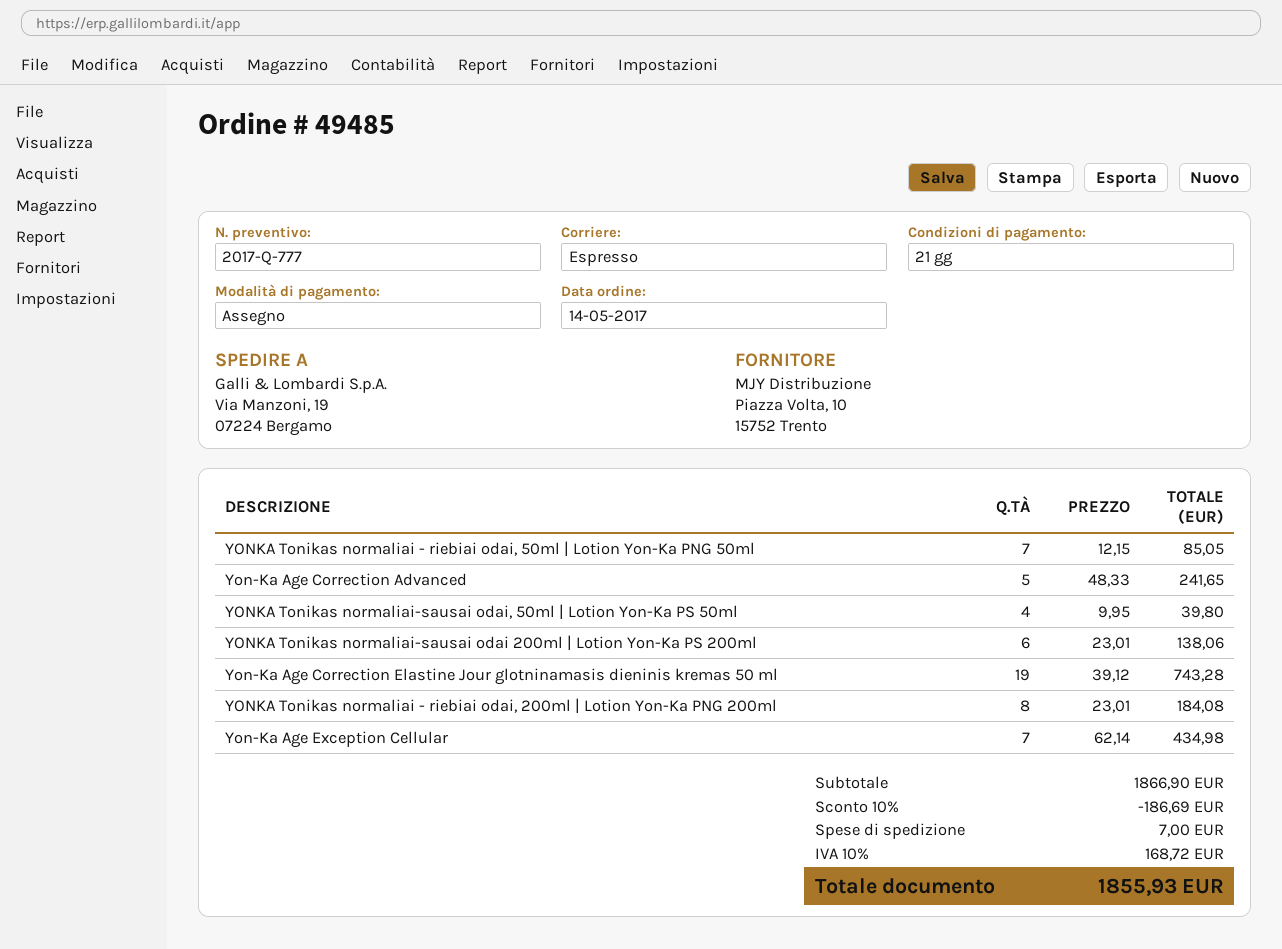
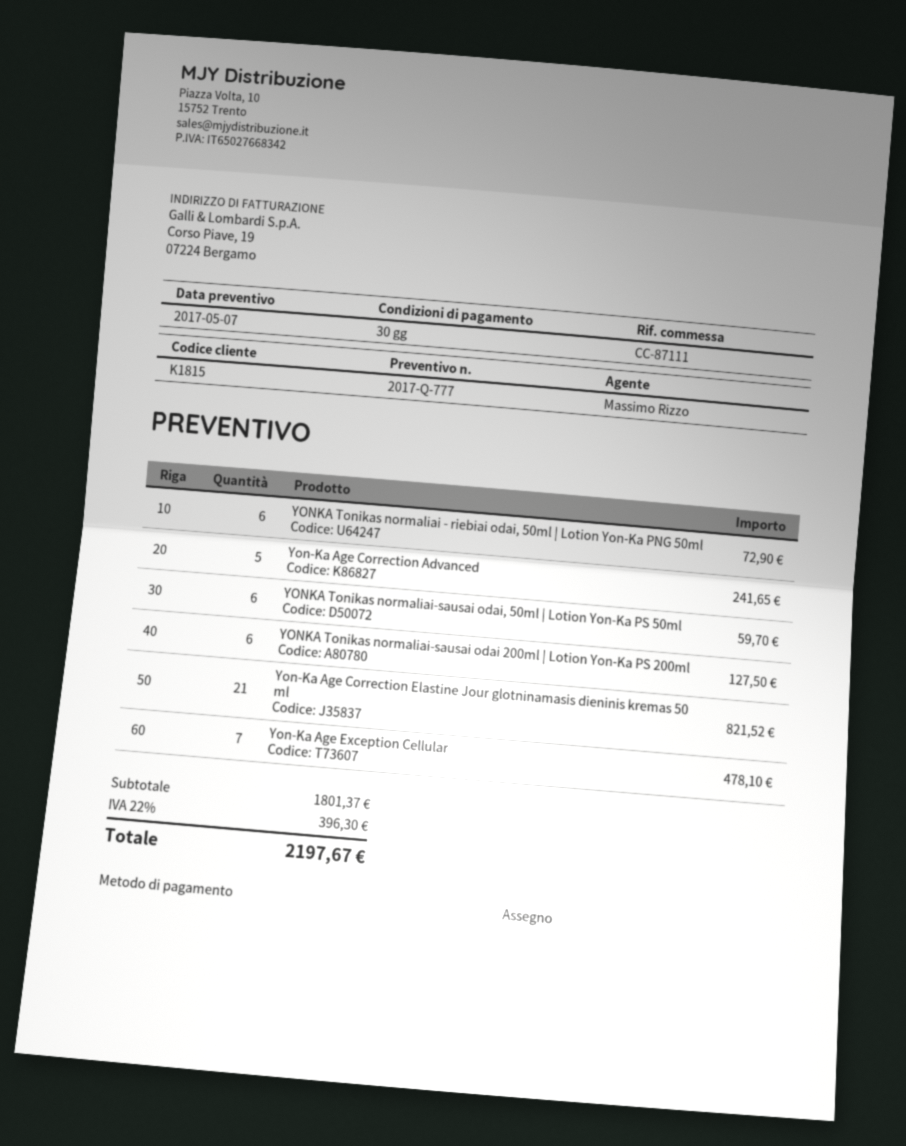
payment terms: 21 days -> 30 days
YONKA Tonikas normaliai - riebiai odai, 50ml | Lotion Yon-Ka PNG 50ml: 7 for 85.05 -> 6 for 72.90
YONKA Tonikas normaliai-sausai odai, 50ml | Lotion Yon-Ka PS 50ml: 4 for 39.80 -> 6 for 59.70
YONKA Tonikas normaliai-sausai odai 200ml | Lotion Yon-Ka PS 200ml: 6 for 138.06 -> 6 for 127.50
Yon-Ka Age Correction Elastine Jour glotninamasis dieninis kremas 50 ml: 19 for 743.28 -> 21 for 821.52
YONKA Tonikas normaliai - riebiai odai, 200ml | Lotion Yon-Ka PNG 200ml: 8 for 184.08 -> none
Yon-Ka Age Exception Cellular: 7 for 434.98 -> 7 for 478.10
subtotal: 1866.90 -> 1801.37
discount: 10% = 186.69 -> none
shipping: 7.00 -> none
tax: 10% = 168.72 -> 22% = 396.30
total: 1855.93 -> 2197.67

